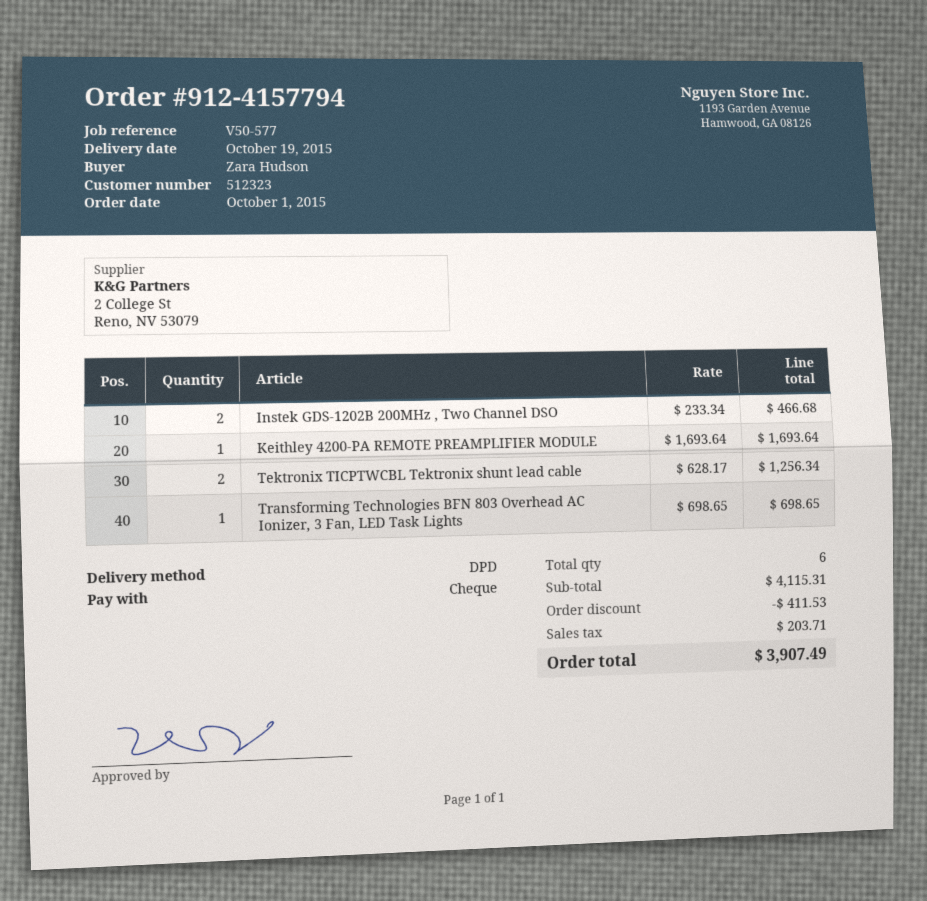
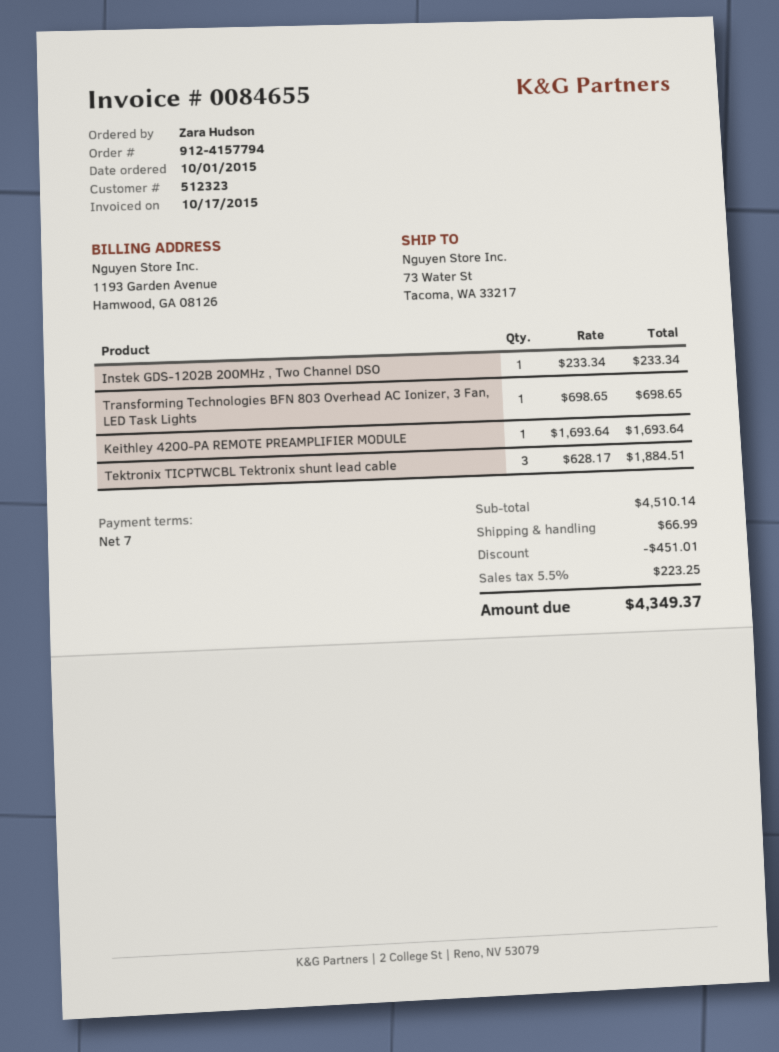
Instek GDS-1202B 200MHz , Two Channel DSO: 2 x 233.34 = 466.68 -> 1 x 233.34 = 233.34
Tektronix TICPTWCBL Tektronix shunt lead cable: 2 x 628.17 = 1256.34 -> 3 x 628.17 = 1884.51
subtotal: 4115.31 -> 4510.14
discount: 411.53 -> 451.01
shipping: none -> 66.99
tax: 203.71 -> 223.25
total: 3907.49 -> 4349.37

